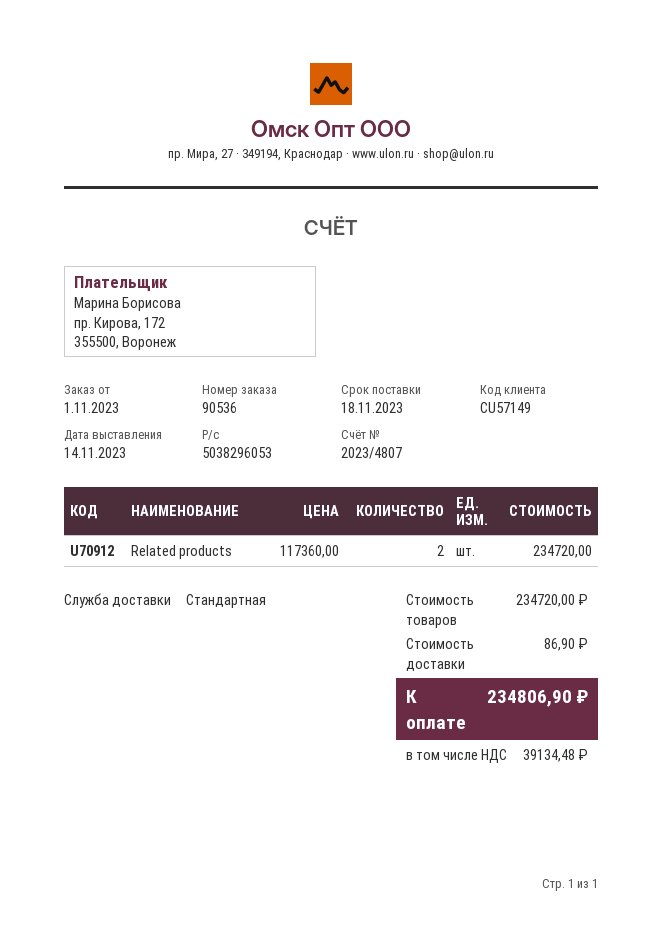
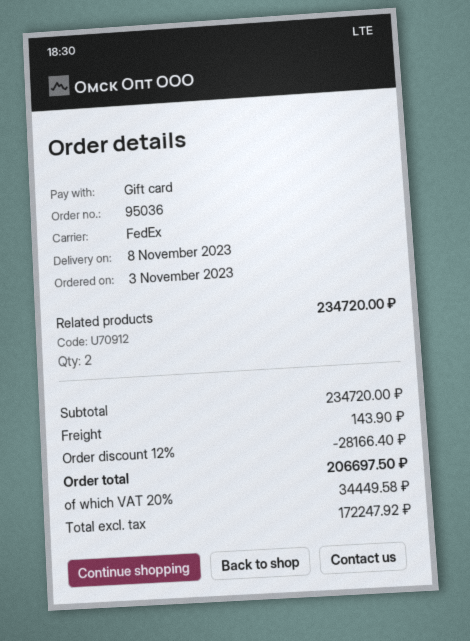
order number: 90536 -> 95036
order date: 2023-11-01 -> 2023-11-03
delivery date: 2023-11-18 -> 2023-11-08
shipping method: standard -> FedEx
discount: none -> 12% = 28166.40
shipping: 86.90 -> 143.90
tax: 39134.48 -> 34449.58
total: 234806.90 -> 206697.50

